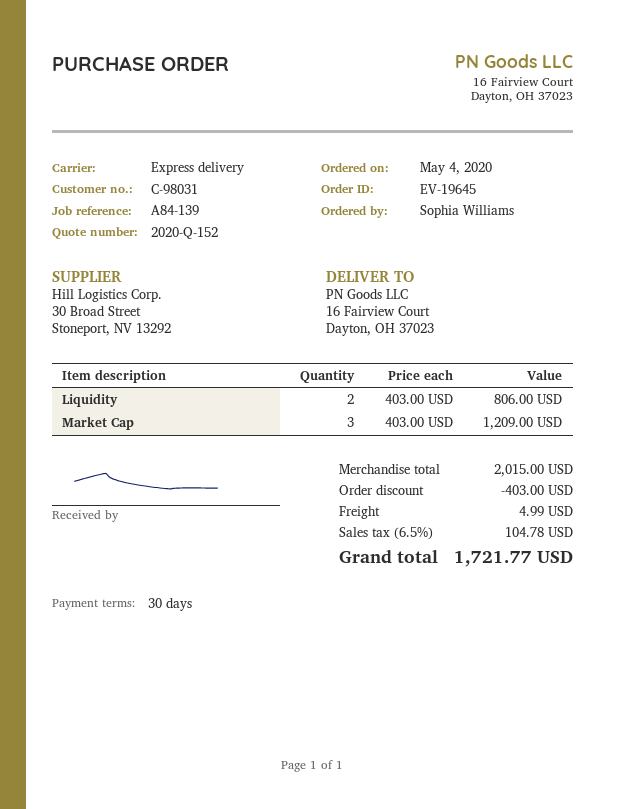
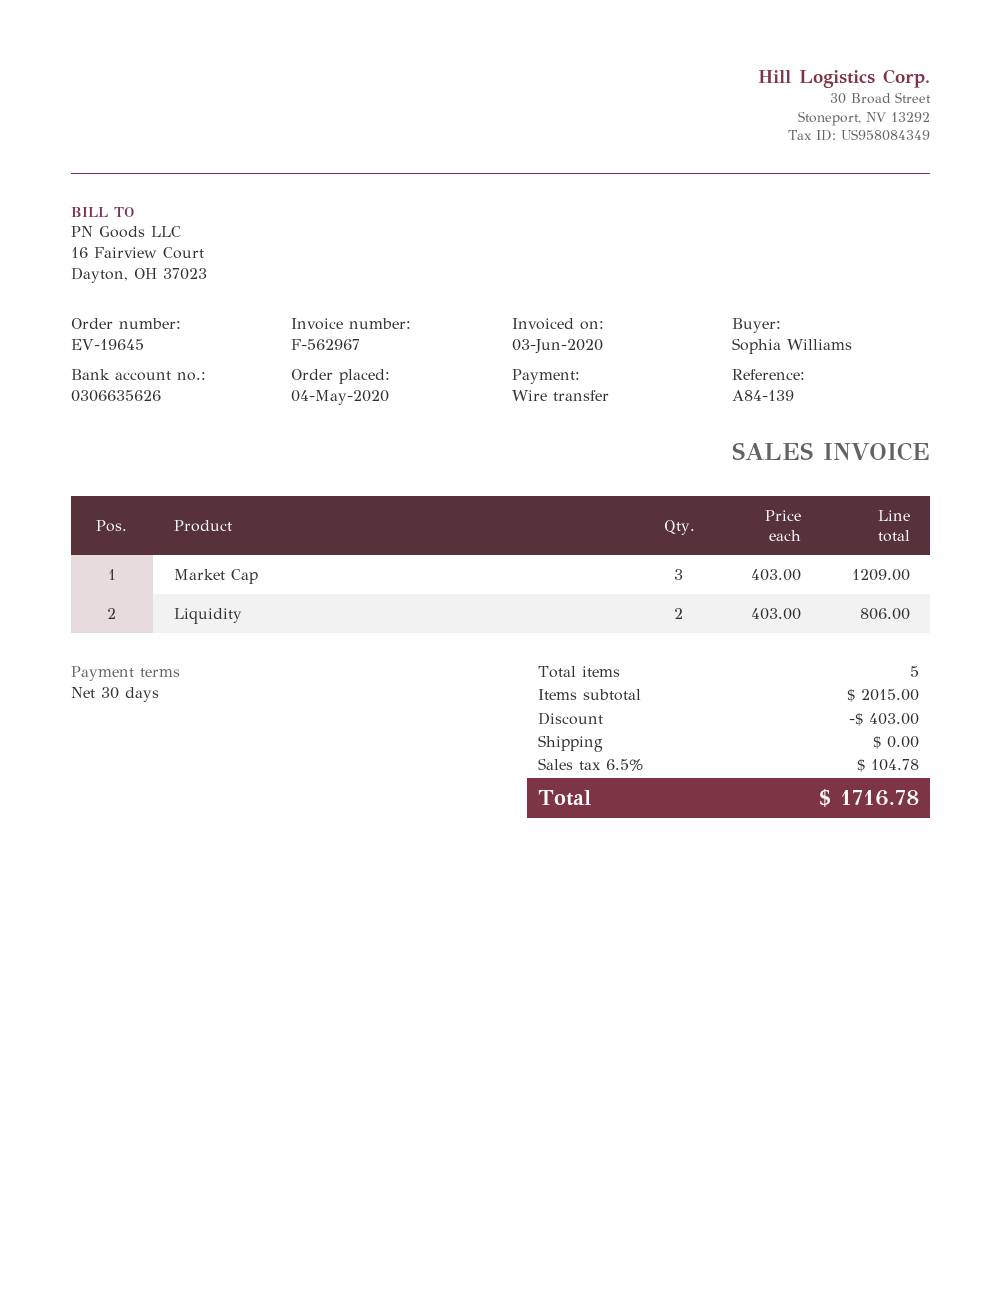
shipping: 4.99 -> 0.00
total: 1721.77 -> 1716.78

